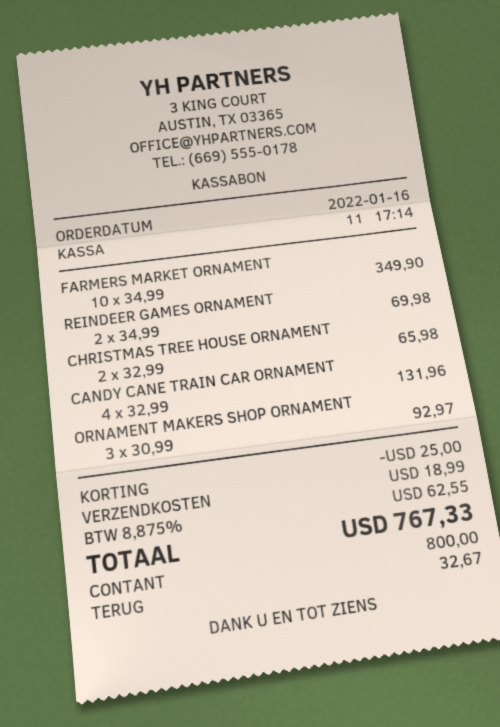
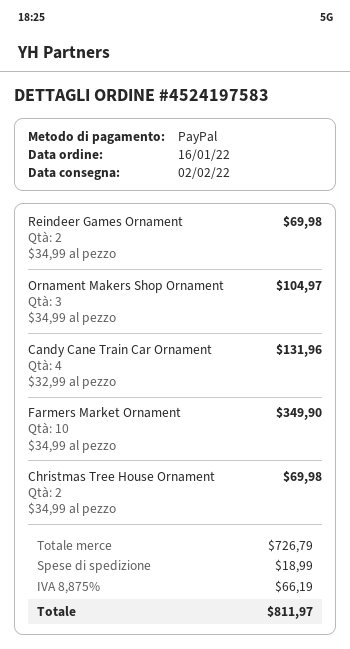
payment method: cash -> PayPal
CHRISTMAS TREE HOUSE ORNAMENT: 2 x 32.99 = 65.98 -> 2 x 34.99 = 69.98
ORNAMENT MAKERS SHOP ORNAMENT: 3 x 30.99 = 92.97 -> 3 x 34.99 = 104.97
discount: 25.00 -> none
tax: 8.875% = 62.55 -> 8.875% = 66.19
total: 767.33 -> 811.97

